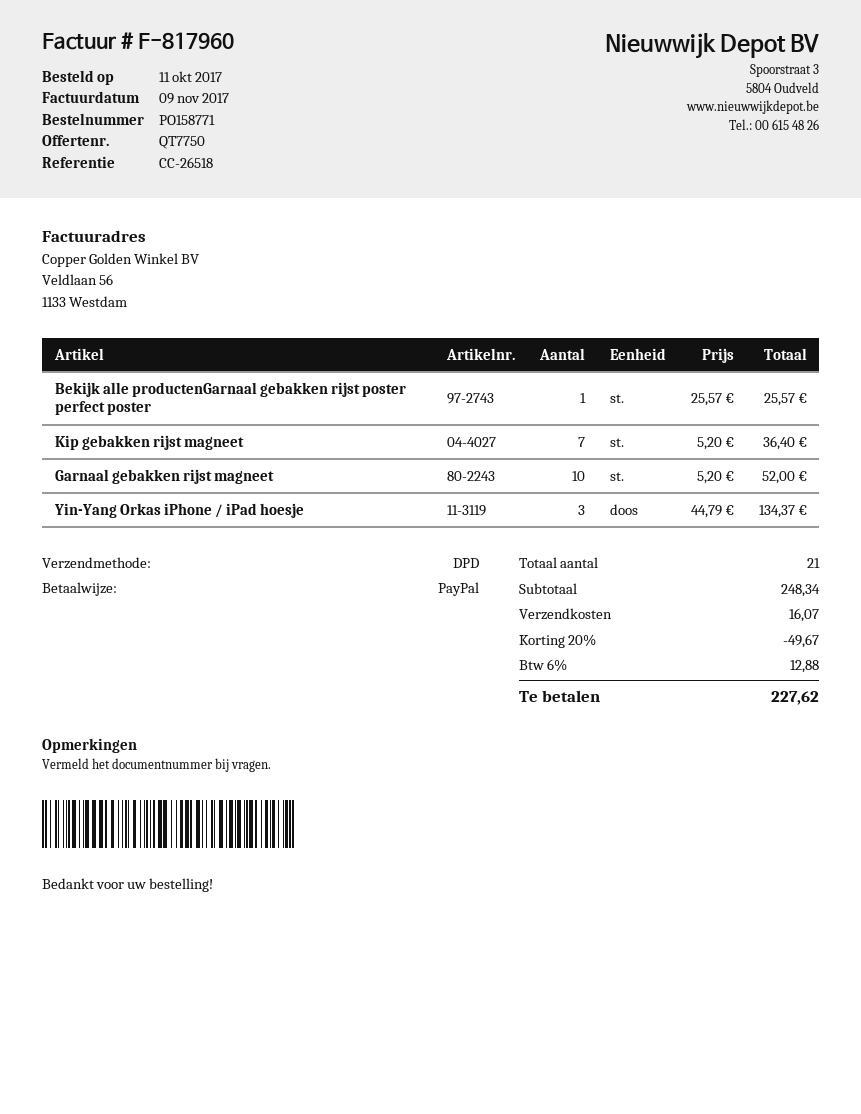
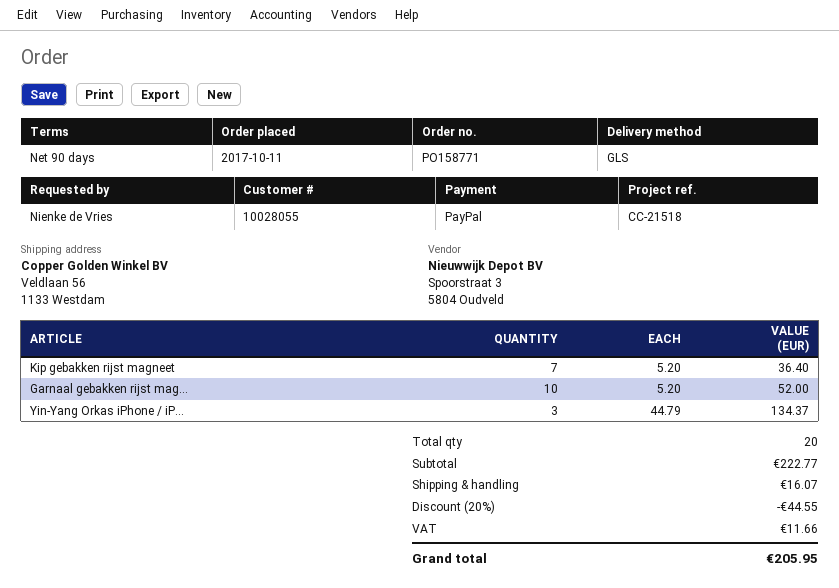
reference: CC-26518 -> CC-21518
shipping method: DPD -> GLS
Bekijk alle productenGarnaal gebakken rijst poster perfect poster: 1 x 25.57 = 25.57 -> none
total quantity: 21 -> 20
subtotal: 248.34 -> 222.77
discount: 20% = 49.67 -> 20% = 44.55
tax: 12.88 -> 11.66
total: 227.62 -> 205.95

